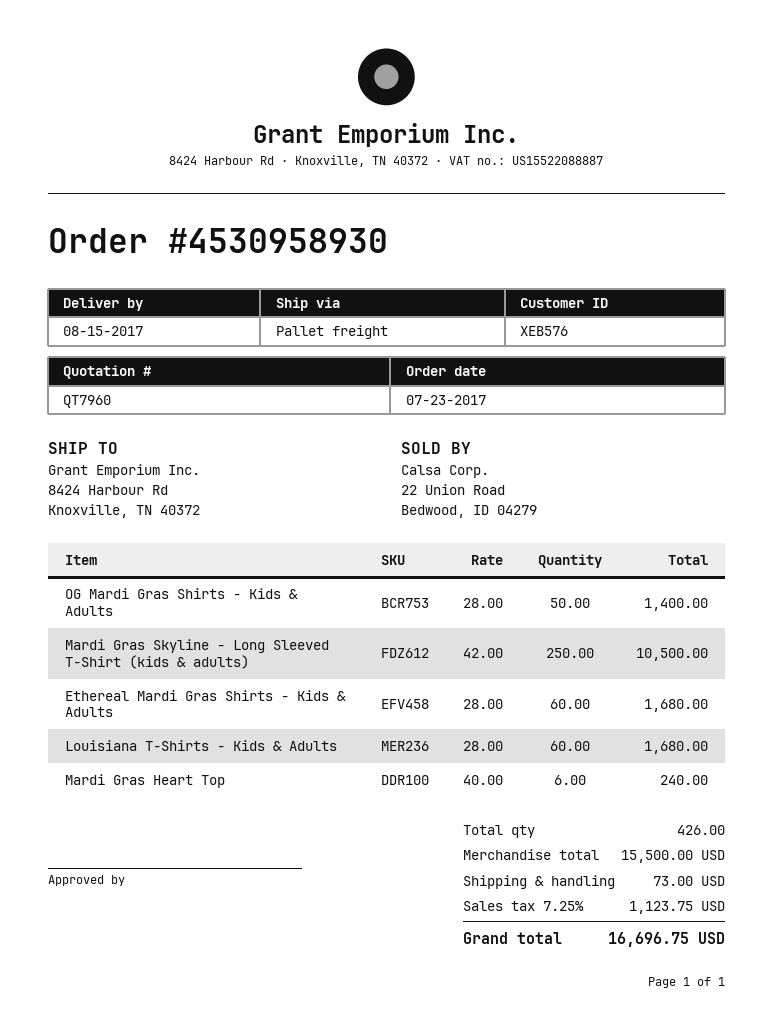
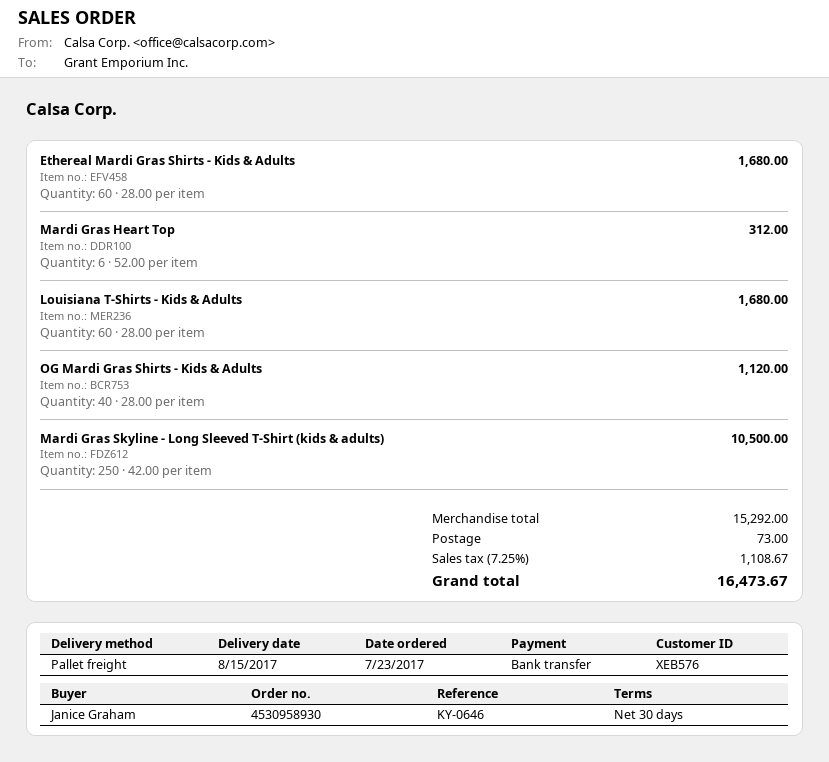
OG Mardi Gras Shirts - Kids & Adults: 50 x 28.00 = 1400.00 -> 40 x 28.00 = 1120.00
Mardi Gras Heart Top: 6 x 40.00 = 240.00 -> 6 x 52.00 = 312.00
subtotal: 15500.00 -> 15292.00
tax: 7.25% = 1123.75 -> 7.25% = 1108.67
total: 16696.75 -> 16473.67

